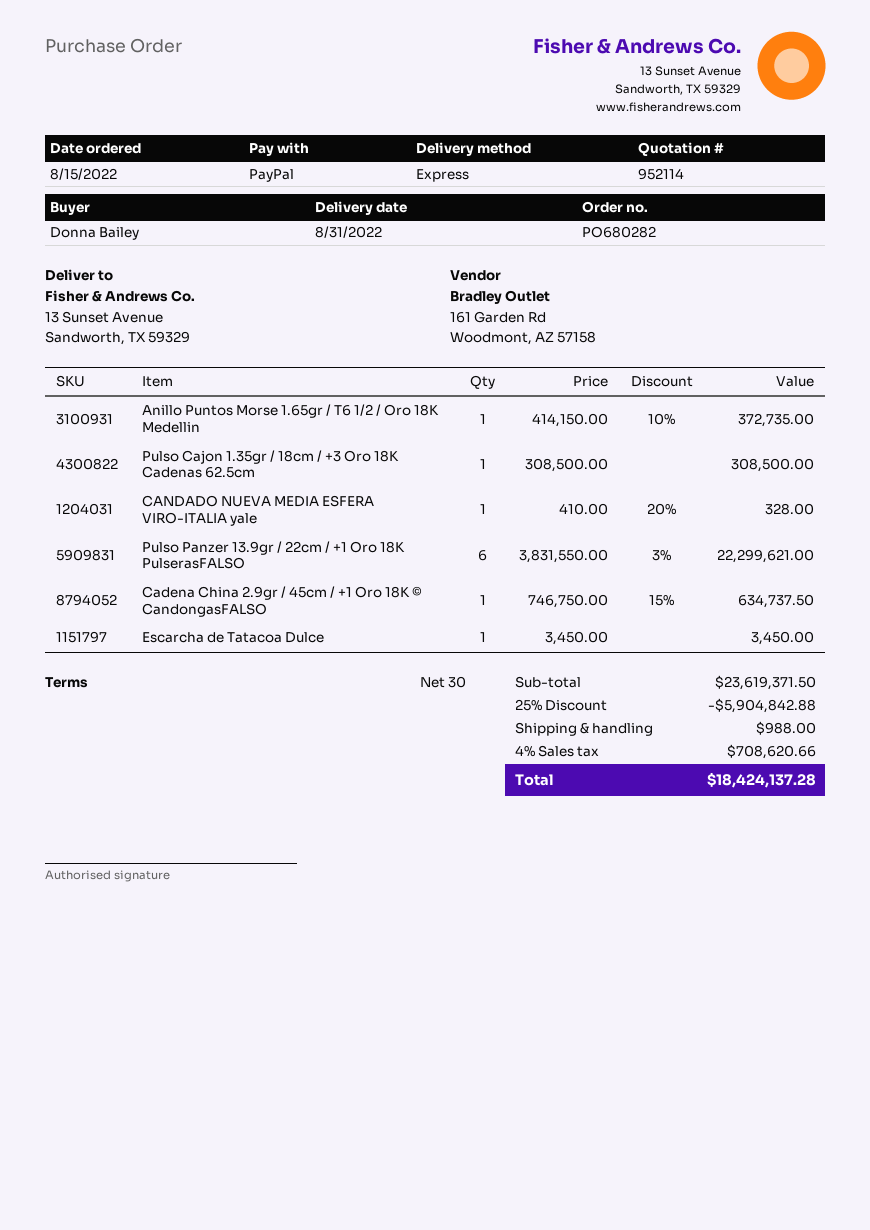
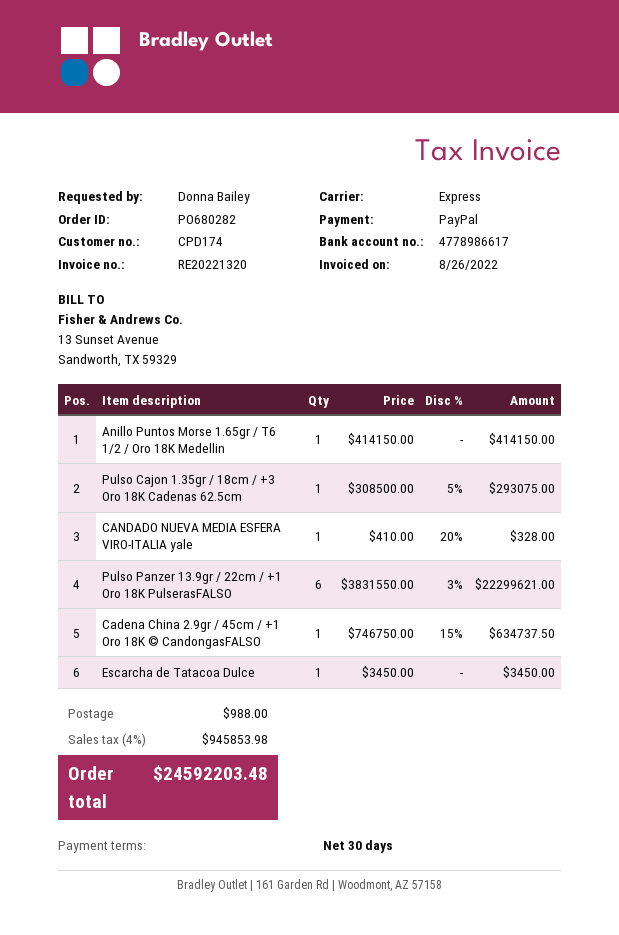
Anillo Puntos Morse 1.65gr / T6 1/2 / Oro 18K Medellin: 1 x 414150.00 - 10% = 372735.00 -> 1 x 414150.00 = 414150.00
Pulso Cajon 1.35gr / 18cm / +3 Oro 18K Cadenas 62.5cm: 1 x 308500.00 = 308500.00 -> 1 x 308500.00 - 5% = 293075.00
discount: 25% = 5904842.88 -> none
tax: 4% = 708620.66 -> 4% = 945853.98
total: 18424137.28 -> 24592203.48

